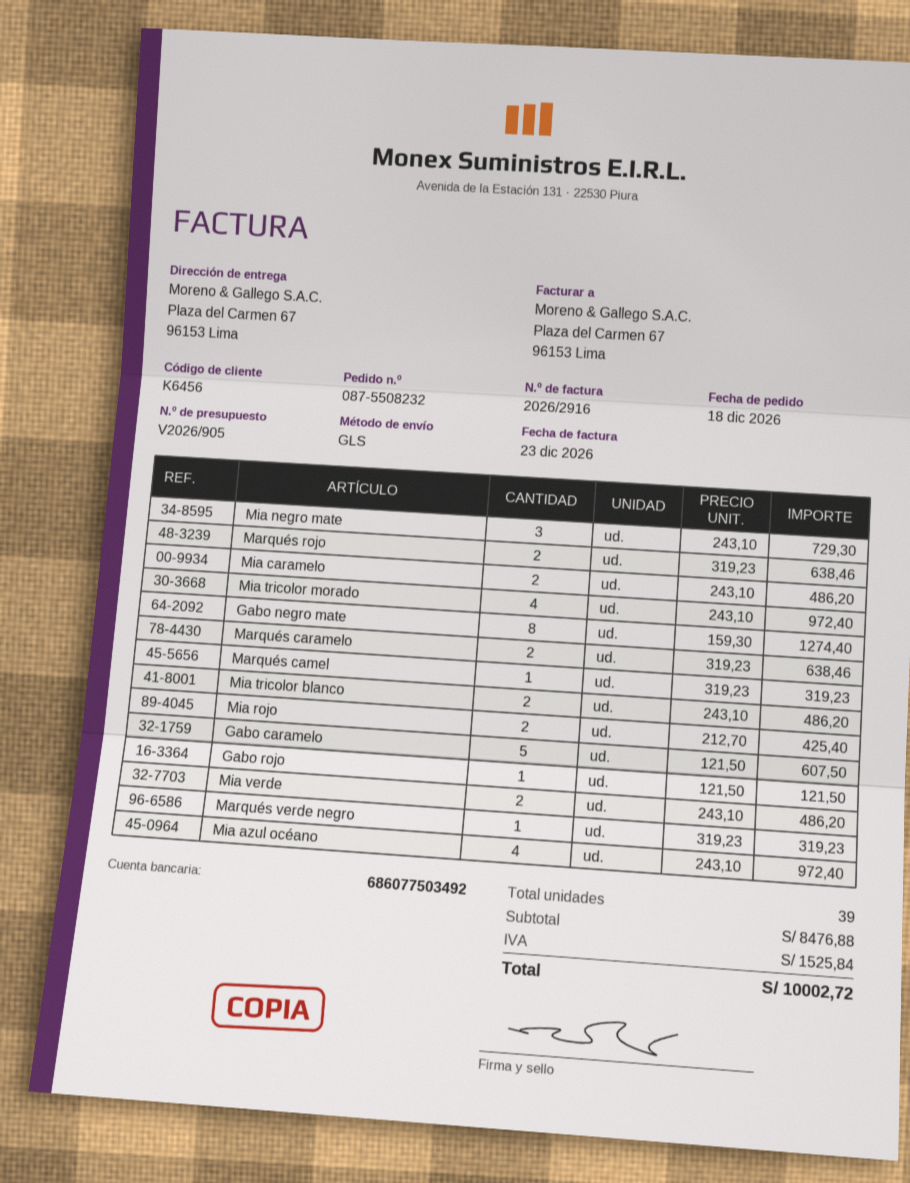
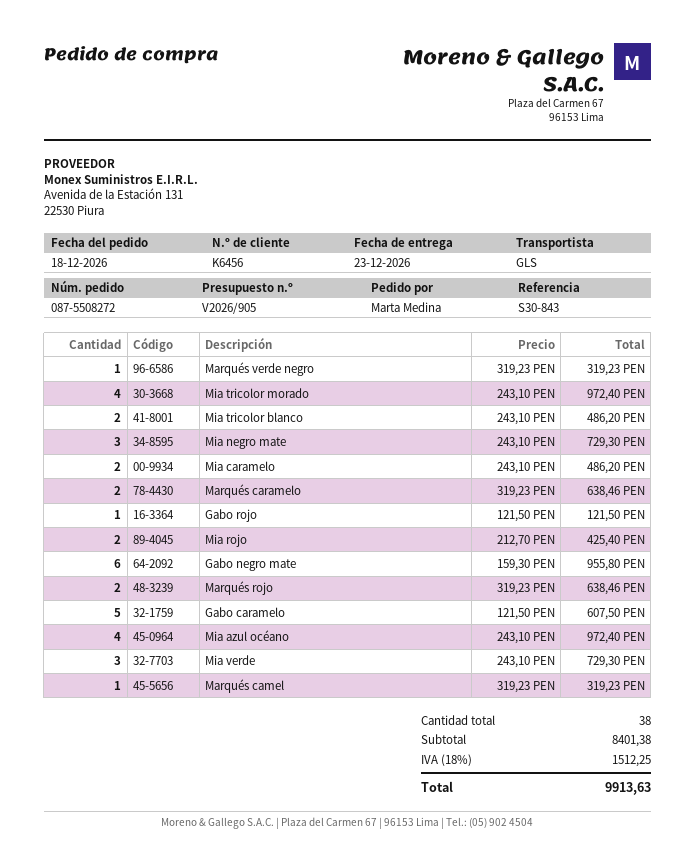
order number: 087-5508232 -> 087-5508272
Gabo negro mate: 8 x 159.30 = 1274.40 -> 6 x 159.30 = 955.80
Mia verde: 2 x 243.10 = 486.20 -> 3 x 243.10 = 729.30
total quantity: 39 -> 38
subtotal: 8476.88 -> 8401.38
tax: 1525.84 -> 1512.25
total: 10002.72 -> 9913.63

